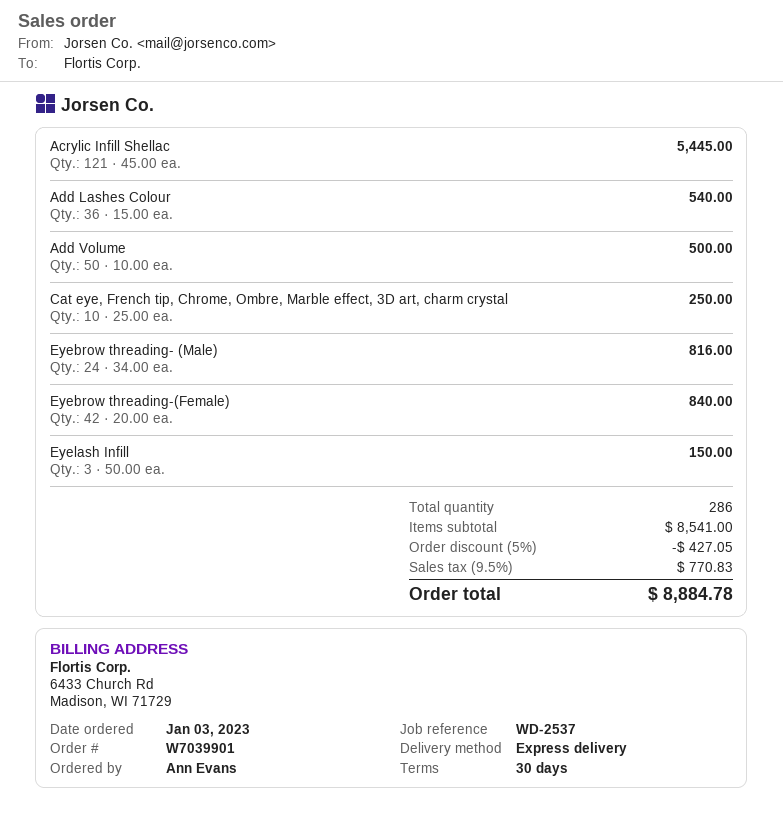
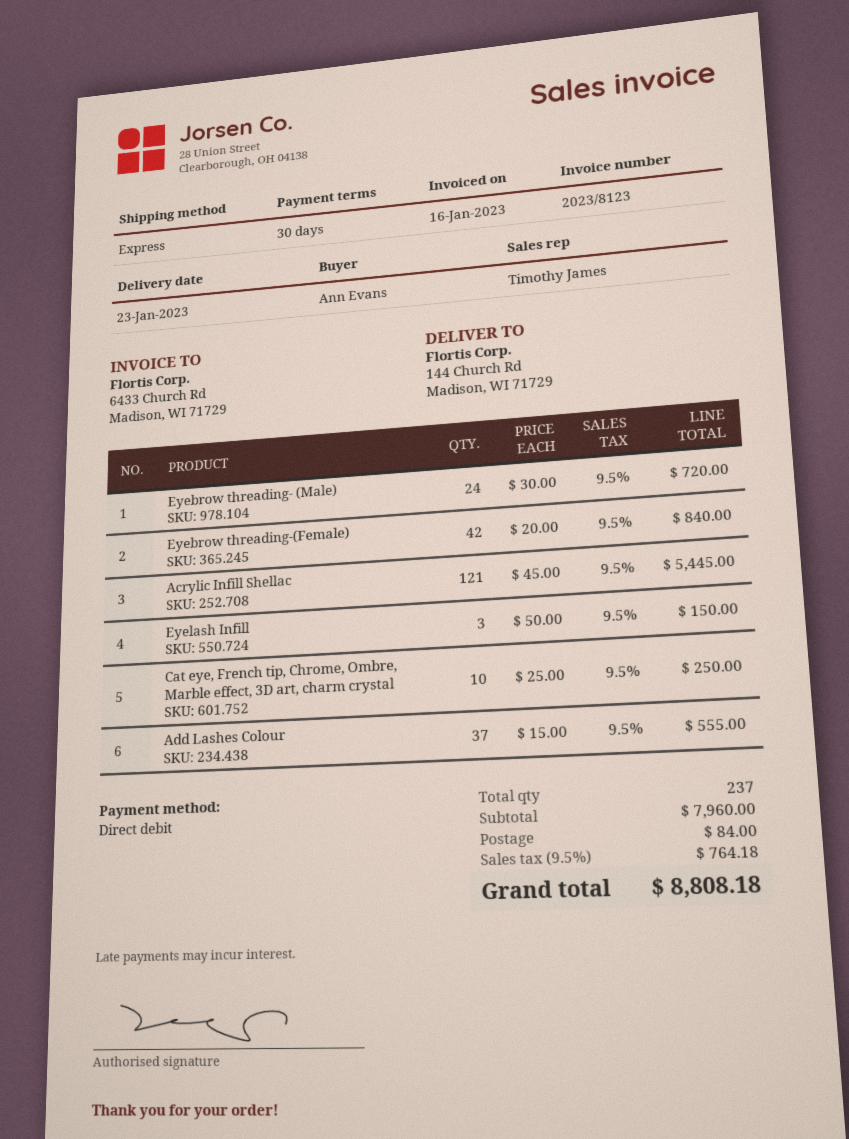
Add Lashes Colour: 36 x 15.00 = 540.00 -> 37 x 15.00 = 555.00
Add Volume: 50 x 10.00 = 500.00 -> none
Eyebrow threading- (Male): 24 x 34.00 = 816.00 -> 24 x 30.00 = 720.00
total quantity: 286 -> 237
subtotal: 8541.00 -> 7960.00
discount: 5% = 427.05 -> none
shipping: none -> 84.00
tax: 9.5% = 770.83 -> 9.5% = 764.18
total: 8884.78 -> 8808.18

